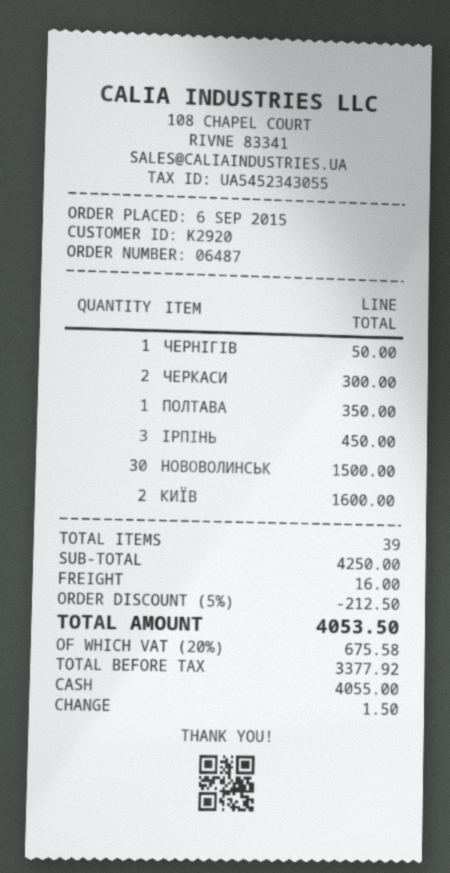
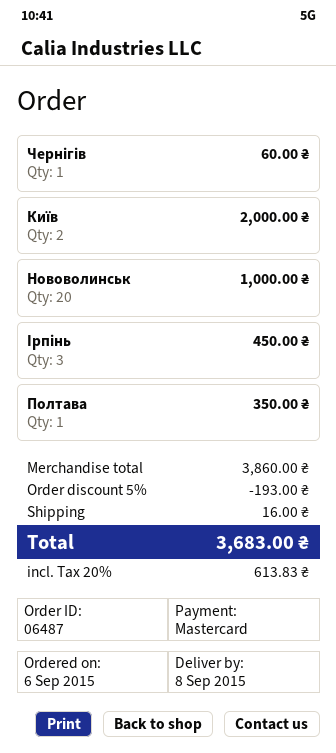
payment method: cash -> Mastercard
ЧЕРНІГІВ: 1 for 50.00 -> 1 for 60.00
ЧЕРКАСИ: 2 for 300.00 -> none
НОВОВОЛИНСЬК: 30 for 1500.00 -> 20 for 1000.00
КИЇВ: 2 for 1600.00 -> 2 for 2000.00
subtotal: 4250.00 -> 3860.00
discount: 5% = 212.50 -> 5% = 193.00
tax: 20% = 675.58 -> 20% = 613.83
total: 4053.50 -> 3683.00

